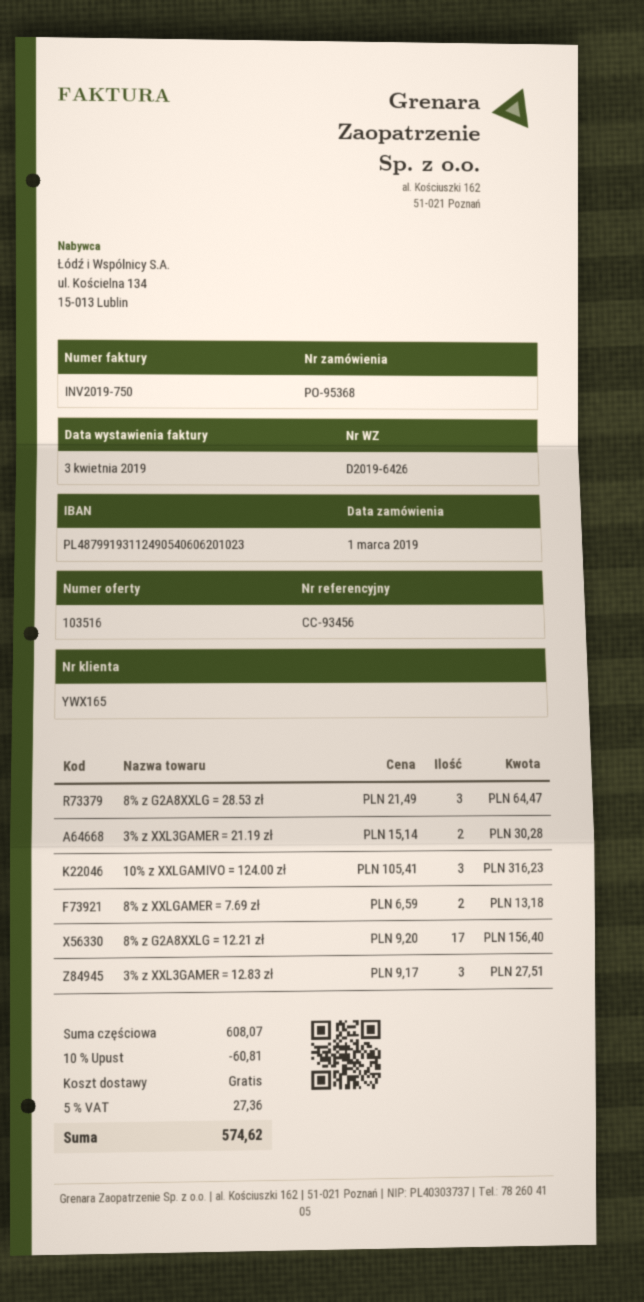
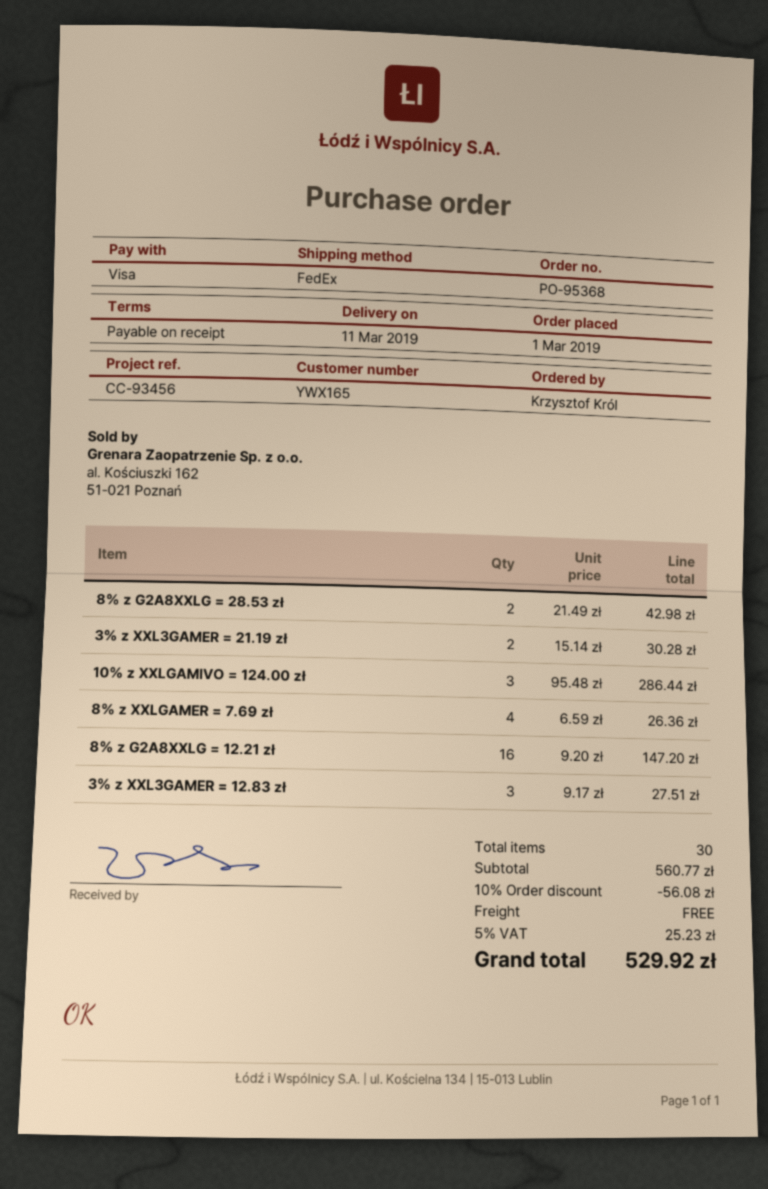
8% z G2A8XXLG = 28.53 zł: 3 x 21.49 = 64.47 -> 2 x 21.49 = 42.98
10% z XXLGAMIVO = 124.00 zł: 3 x 105.41 = 316.23 -> 3 x 95.48 = 286.44
8% z XXLGAMER = 7.69 zł: 2 x 6.59 = 13.18 -> 4 x 6.59 = 26.36
8% z G2A8XXLG = 12.21 zł: 17 x 9.20 = 156.40 -> 16 x 9.20 = 147.20
subtotal: 608.07 -> 560.77
discount: 10% = 60.81 -> 10% = 56.08
tax: 5% = 27.36 -> 5% = 25.23
total: 574.62 -> 529.92

